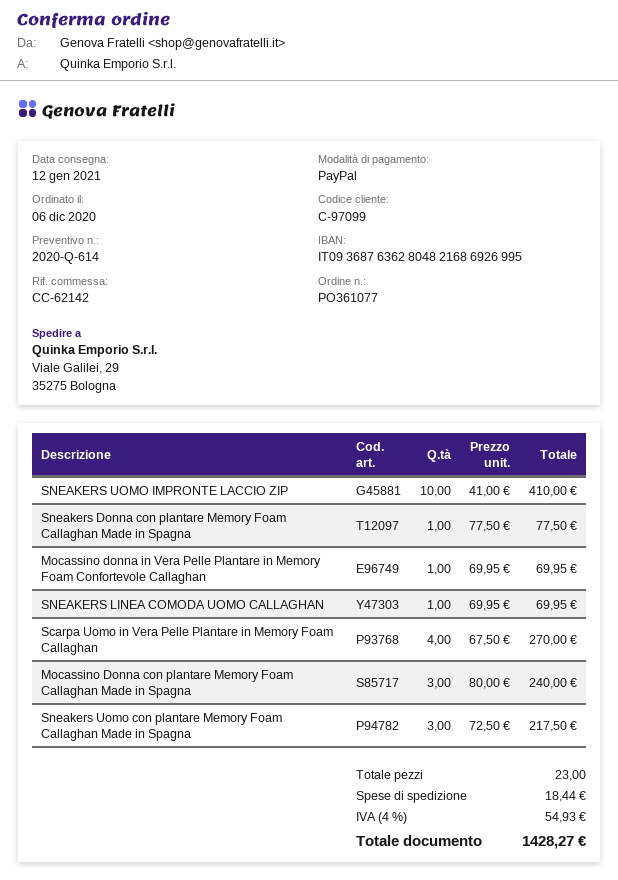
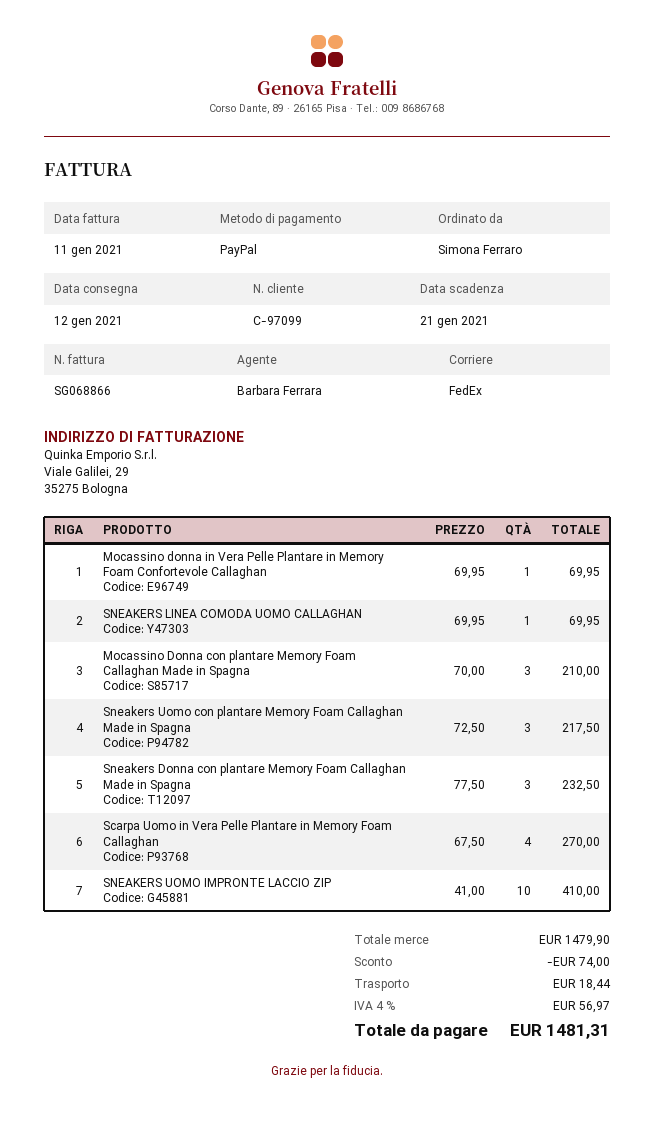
Sneakers Donna con plantare Memory Foam Callaghan Made in Spagna: 1 x 77.50 = 77.50 -> 3 x 77.50 = 232.50
Mocassino Donna con plantare Memory Foam Callaghan Made in Spagna: 3 x 80.00 = 240.00 -> 3 x 70.00 = 210.00
discount: none -> 74.00
tax: 4% = 54.93 -> 4% = 56.97
total: 1428.27 -> 1481.31

